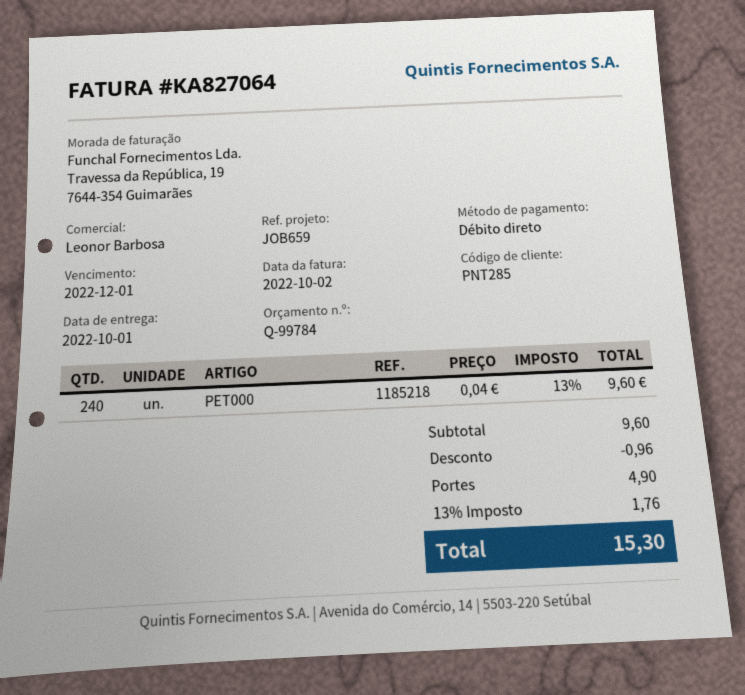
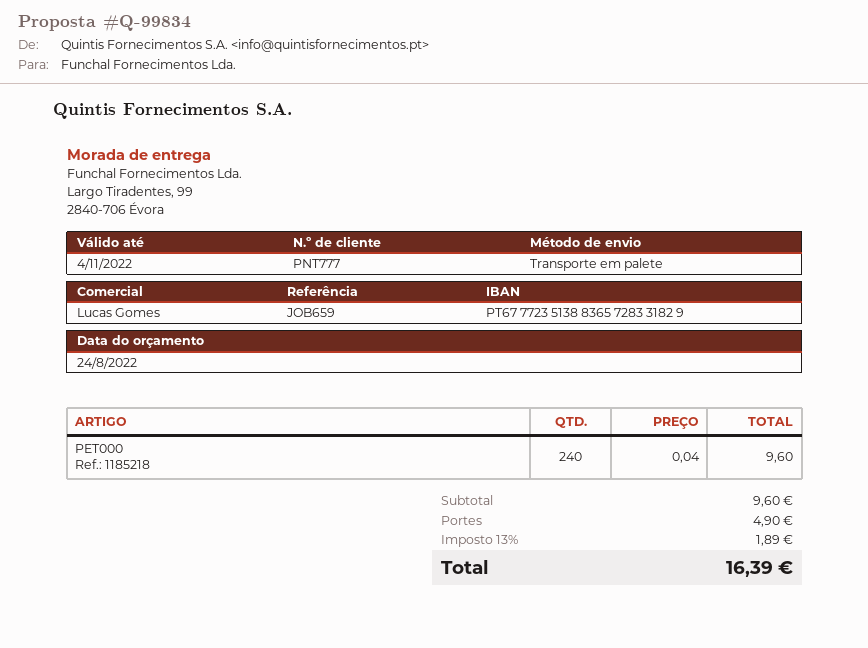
quote number: Q-99784 -> Q-99834
customer number: PNT285 -> PNT777
sales rep: Leonor Barbosa -> Lucas Gomes
discount: 0.96 -> none
tax: 13% = 1.76 -> 13% = 1.89
total: 15.30 -> 16.39

